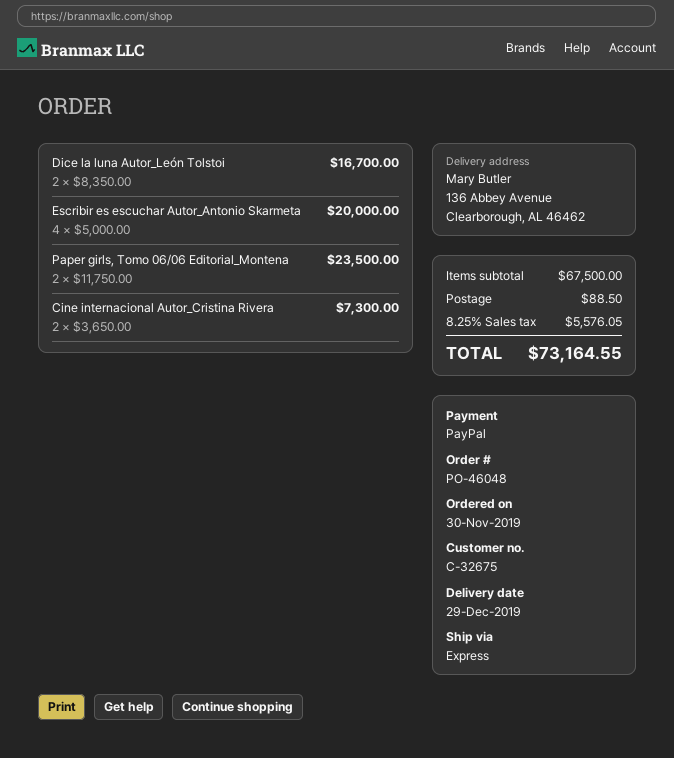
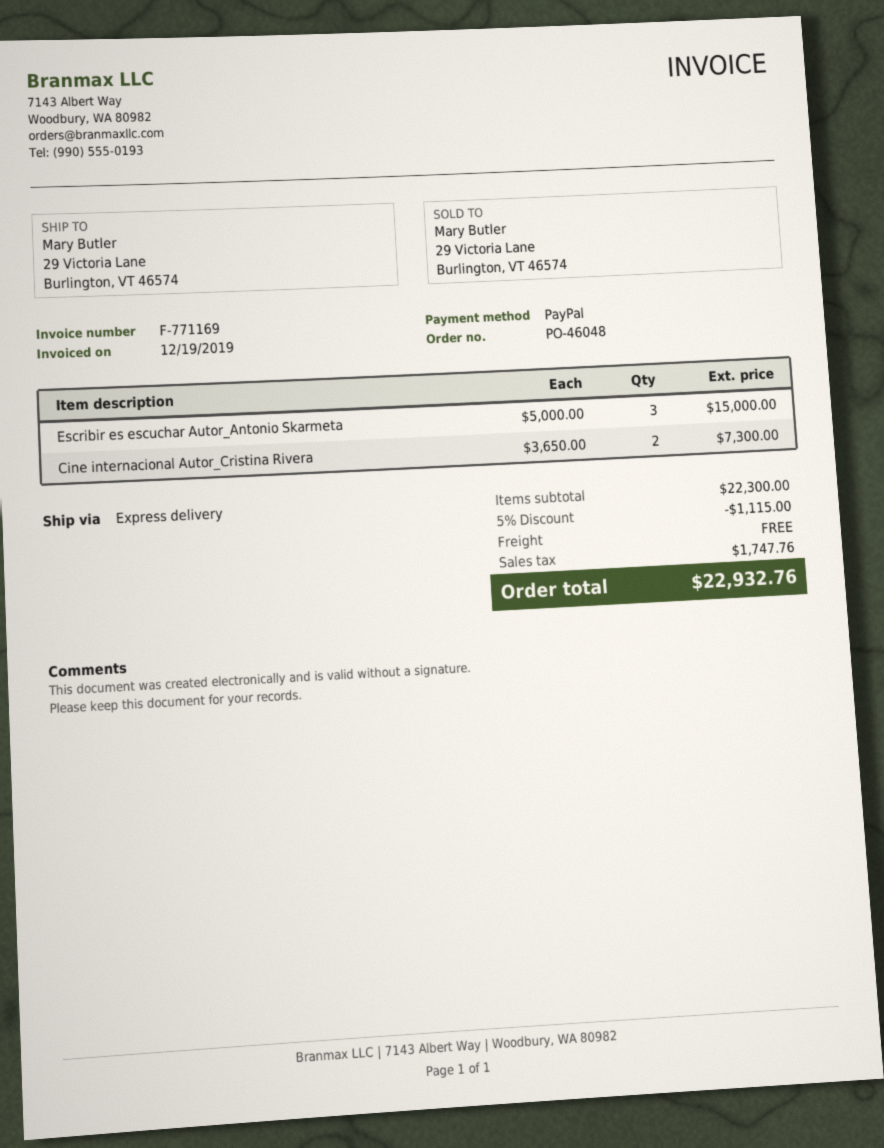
ship to: 136 Abbey Avenue, Clearborough, AL 46462 -> 29 Victoria Lane, Burlington, VT 46574
Dice la luna Autor_León Tolstoi: 2 x 8350.00 = 16700.00 -> none
Escribir es escuchar Autor_Antonio Skarmeta: 4 x 5000.00 = 20000.00 -> 3 x 5000.00 = 15000.00
Paper girls, Tomo 06/06 Editorial_Montena: 2 x 11750.00 = 23500.00 -> none
subtotal: 67500.00 -> 22300.00
discount: none -> 5% = 1115.00
shipping: 88.50 -> 0.00
tax: 5576.05 -> 1747.76
total: 73164.55 -> 22932.76

